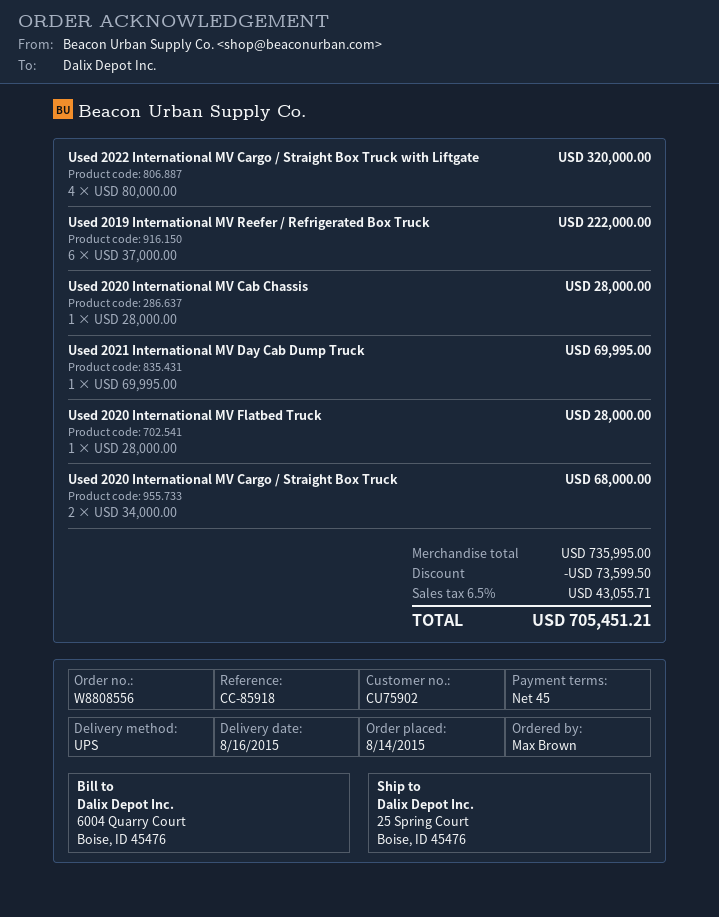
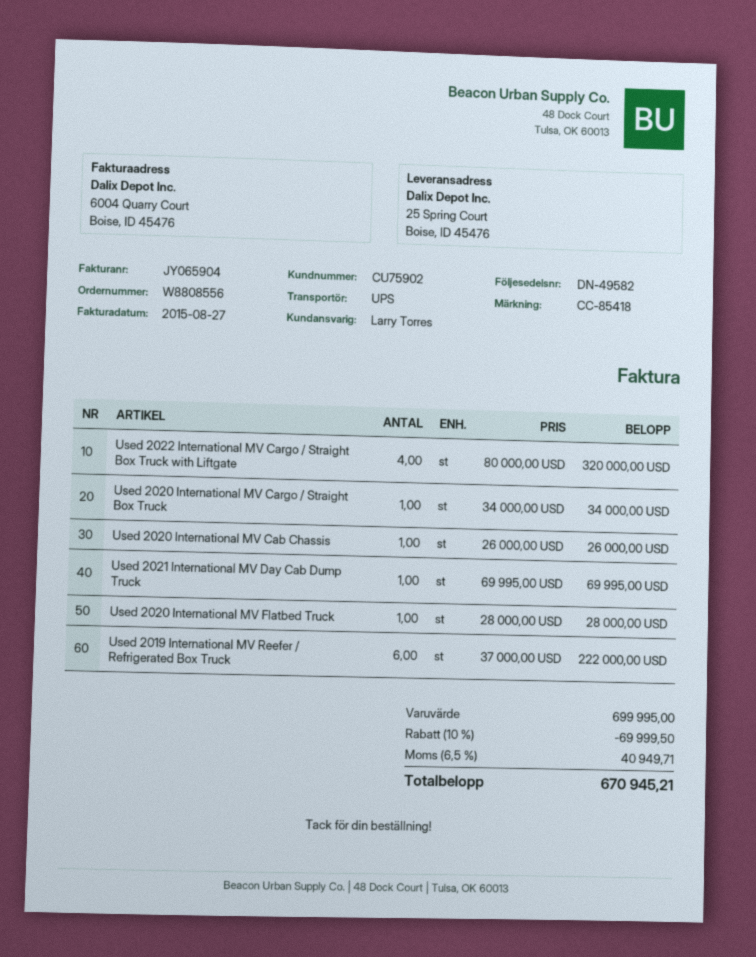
reference: CC-85918 -> CC-85418
Used 2020 International MV Cab Chassis: 1 x 28000.00 = 28000.00 -> 1 x 26000.00 = 26000.00
Used 2020 International MV Cargo / Straight Box Truck: 2 x 34000.00 = 68000.00 -> 1 x 34000.00 = 34000.00
subtotal: 735995.00 -> 699995.00
discount: 73599.50 -> 69999.50
tax: 6.5% = 43055.71 -> 6.5% = 40949.71
total: 705451.21 -> 670945.21

